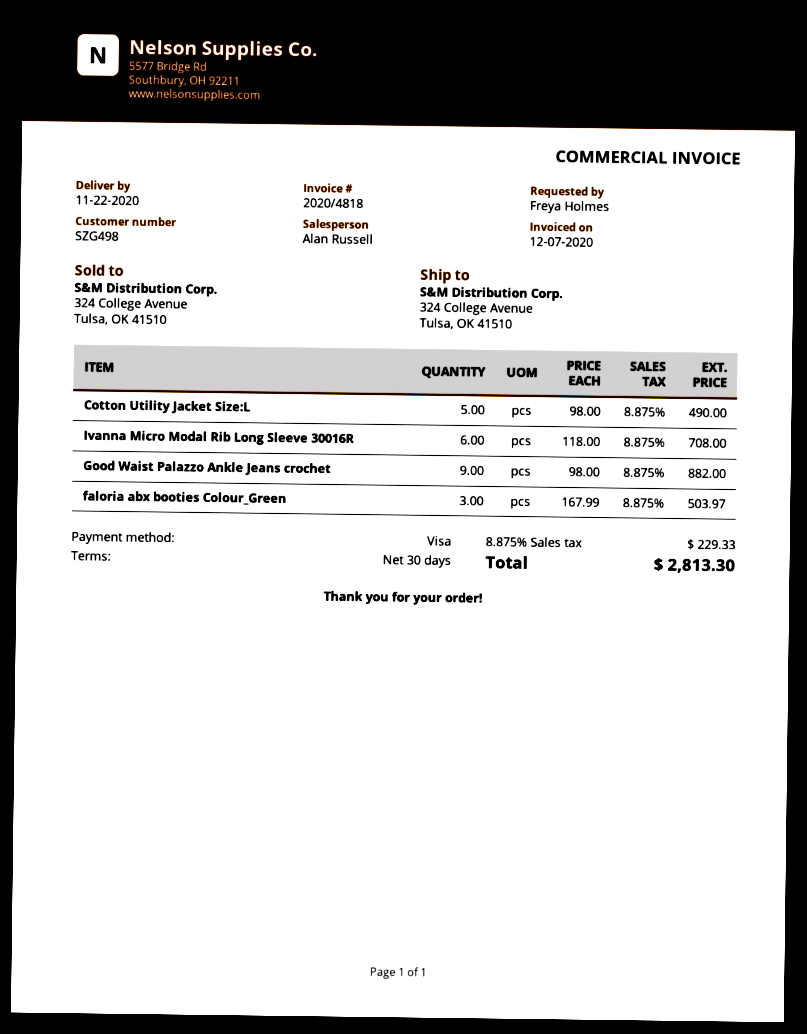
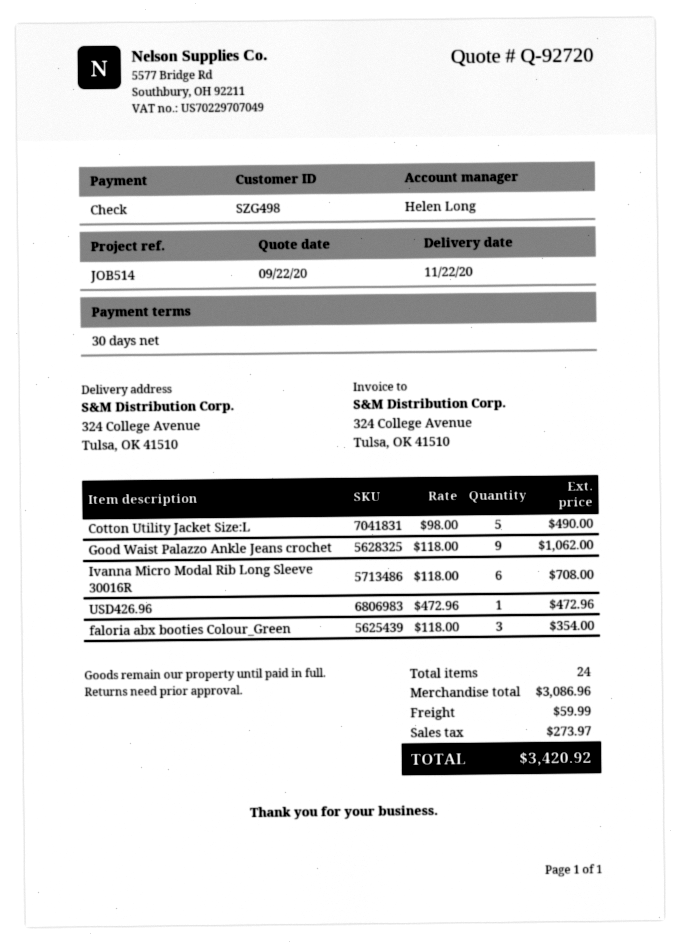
sales rep: Alan Russell -> Helen Long
payment method: Visa -> cheque
Good Waist Palazzo Ankle Jeans crochet: 9 x 98.00 = 882.00 -> 9 x 118.00 = 1062.00
faloria abx booties Colour_Green: 3 x 167.99 = 503.97 -> 3 x 118.00 = 354.00
USD426.96: none -> 1 x 472.96 = 472.96
shipping: none -> 59.99
tax: 229.33 -> 273.97
total: 2813.30 -> 3420.92

